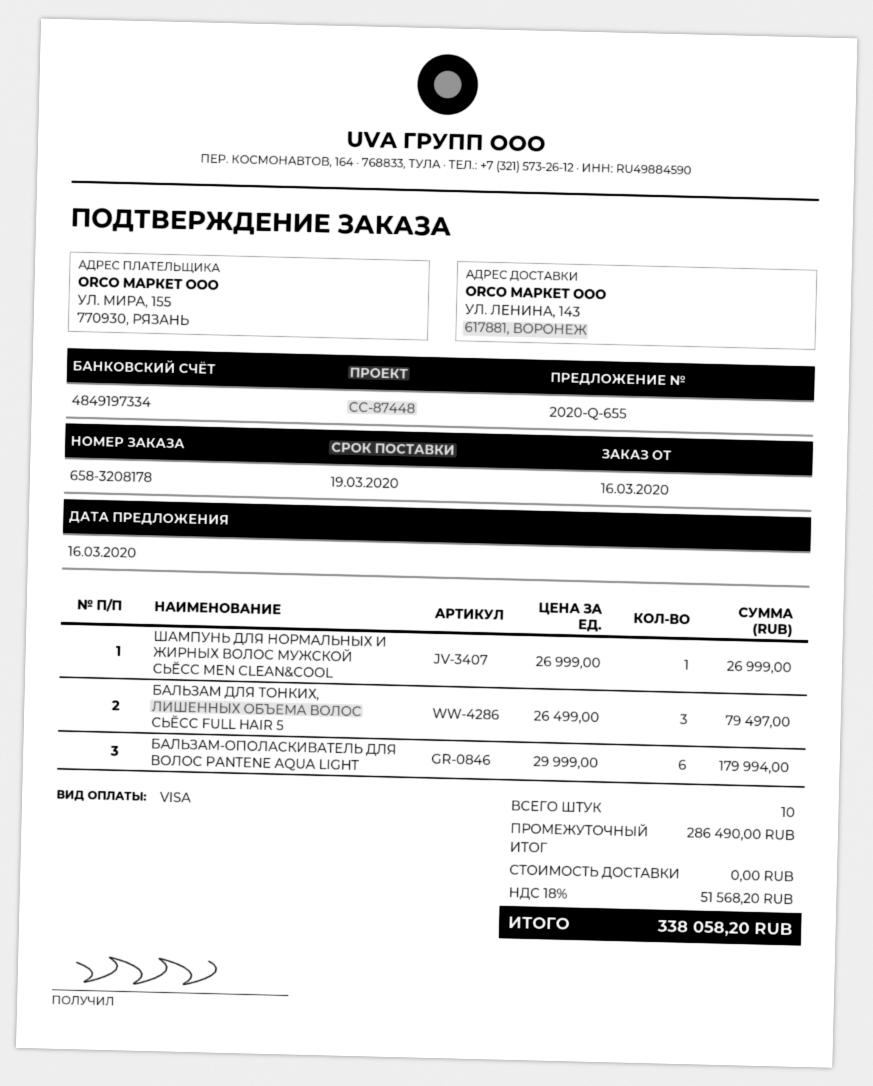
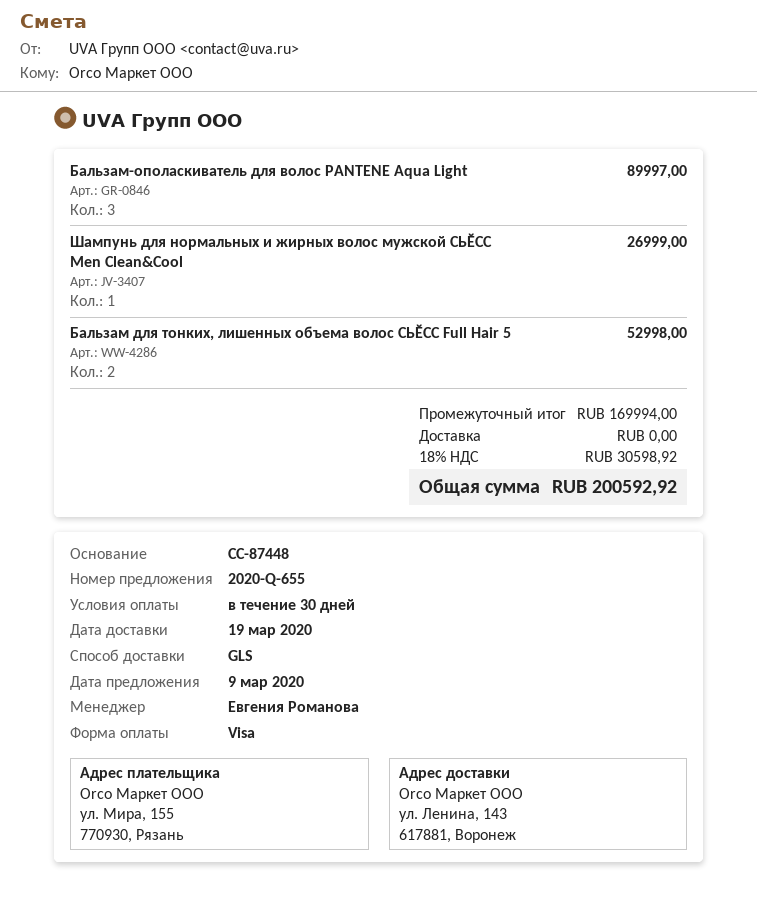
quote date: 2020-03-16 -> 2020-03-09
БАЛЬЗАМ ДЛЯ ТОНКИХ, ЛИШЕННЫХ ОБЪЕМА ВОЛОС СЬĔСС FULL HAIR 5: 3 for 79497.00 -> 2 for 52998.00
БАЛЬЗАМ-ОПОЛАСКИВАТЕЛЬ ДЛЯ ВОЛОС PANTENE AQUA LIGHT: 6 for 179994.00 -> 3 for 89997.00
subtotal: 286490.00 -> 169994.00
tax: 18% = 51568.20 -> 18% = 30598.92
total: 338058.20 -> 200592.92

